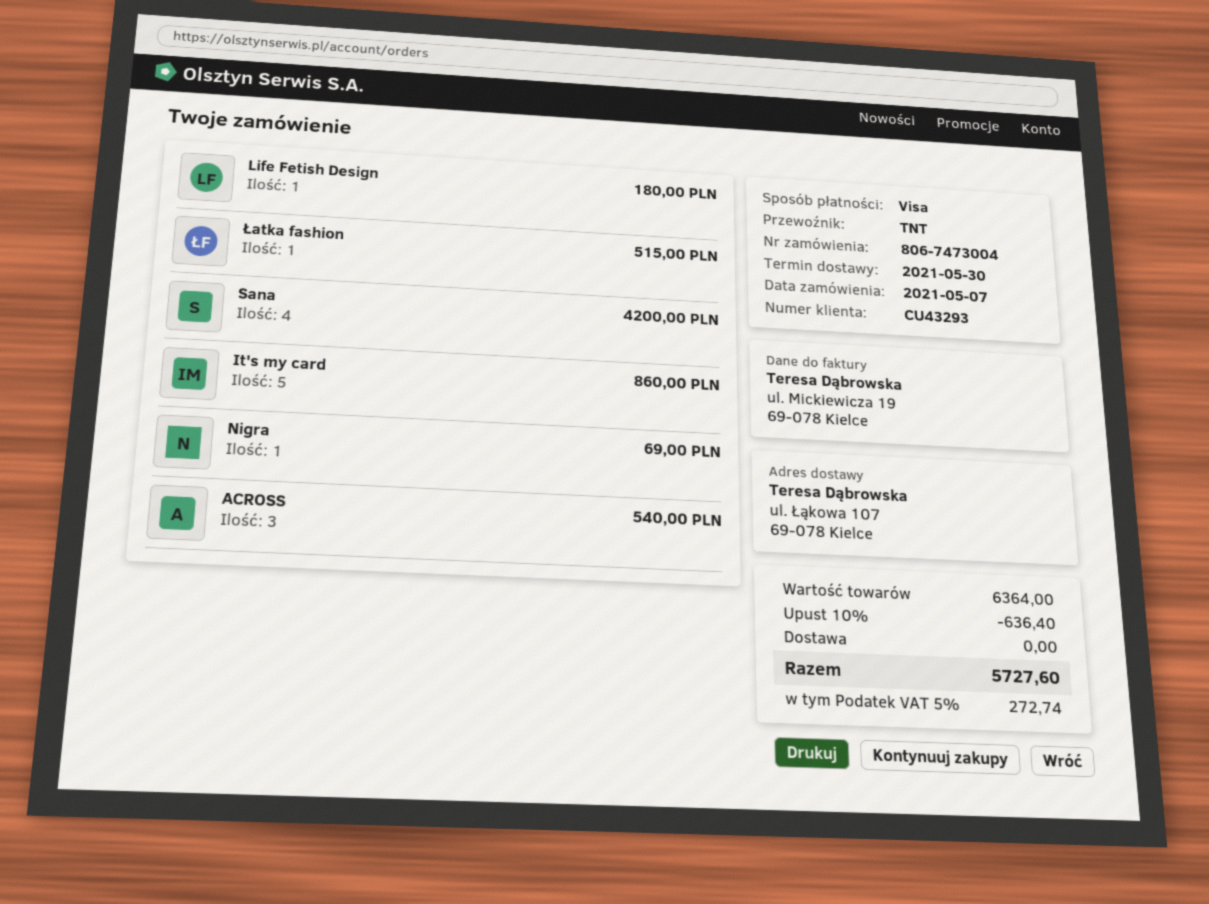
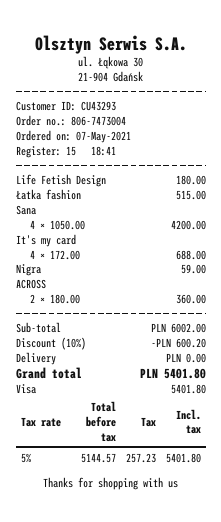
It's my card: 5 for 860.00 -> 4 for 688.00
Nigra: 1 for 69.00 -> 1 for 59.00
ACROSS: 3 for 540.00 -> 2 for 360.00
subtotal: 6364.00 -> 6002.00
discount: 10% = 636.40 -> 10% = 600.20
tax: 5% = 272.74 -> 5% = 257.23
total: 5727.60 -> 5401.80

